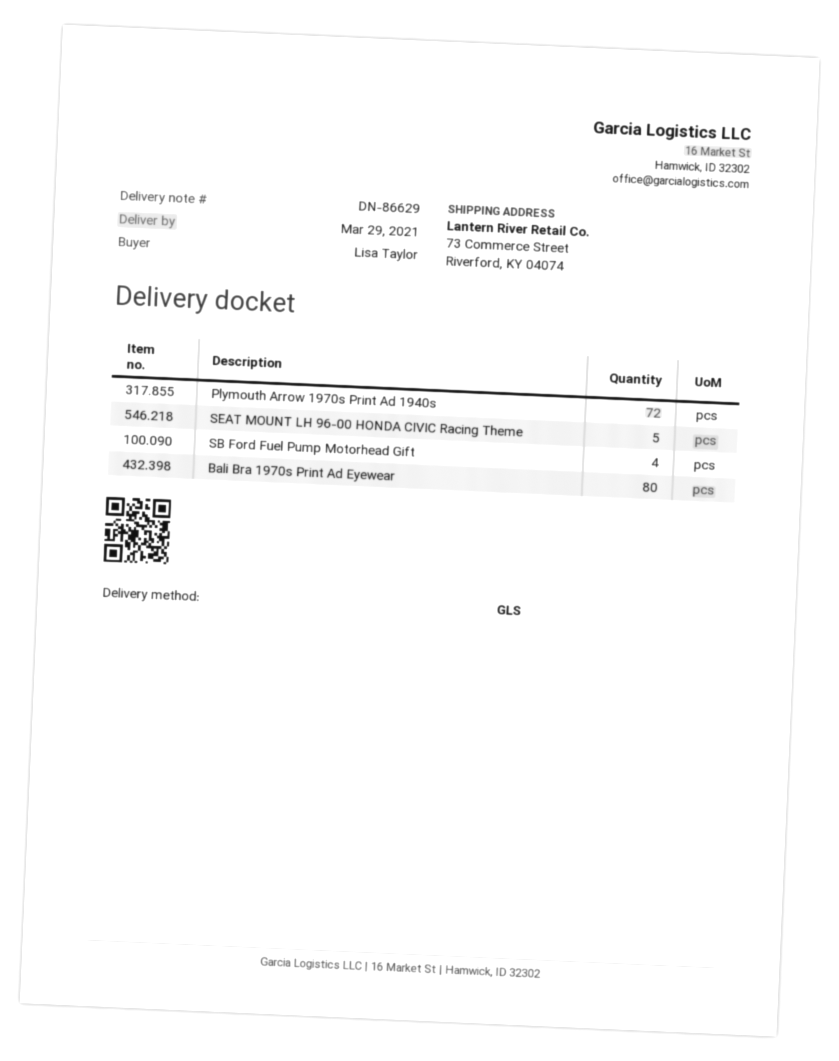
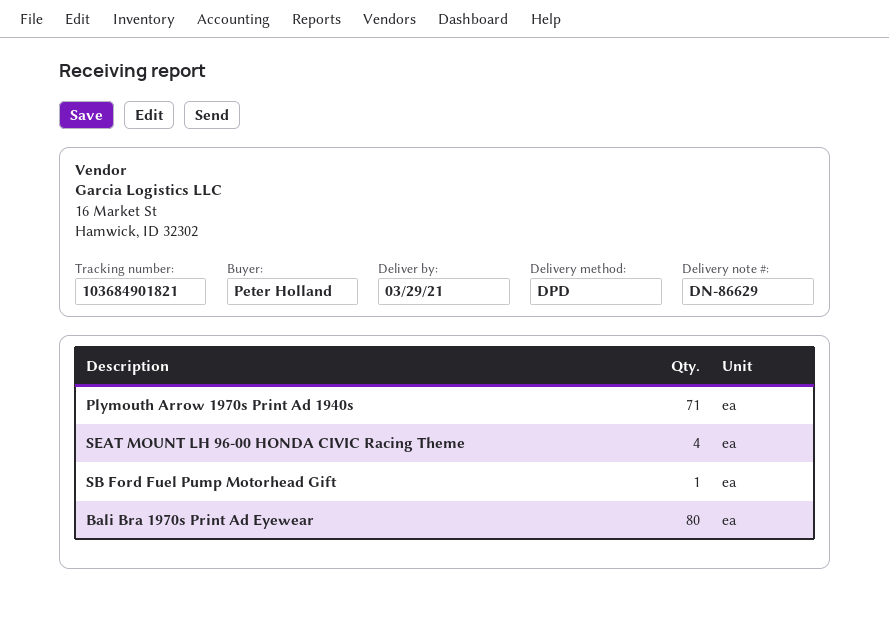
ordered by: Lisa Taylor -> Peter Holland
shipping method: GLS -> DPD
Plymouth Arrow 1970s Print Ad 1940s: 72 -> 71
SEAT MOUNT LH 96-00 HONDA CIVIC Racing Theme: 5 -> 4
SB Ford Fuel Pump Motorhead Gift: 4 -> 1

